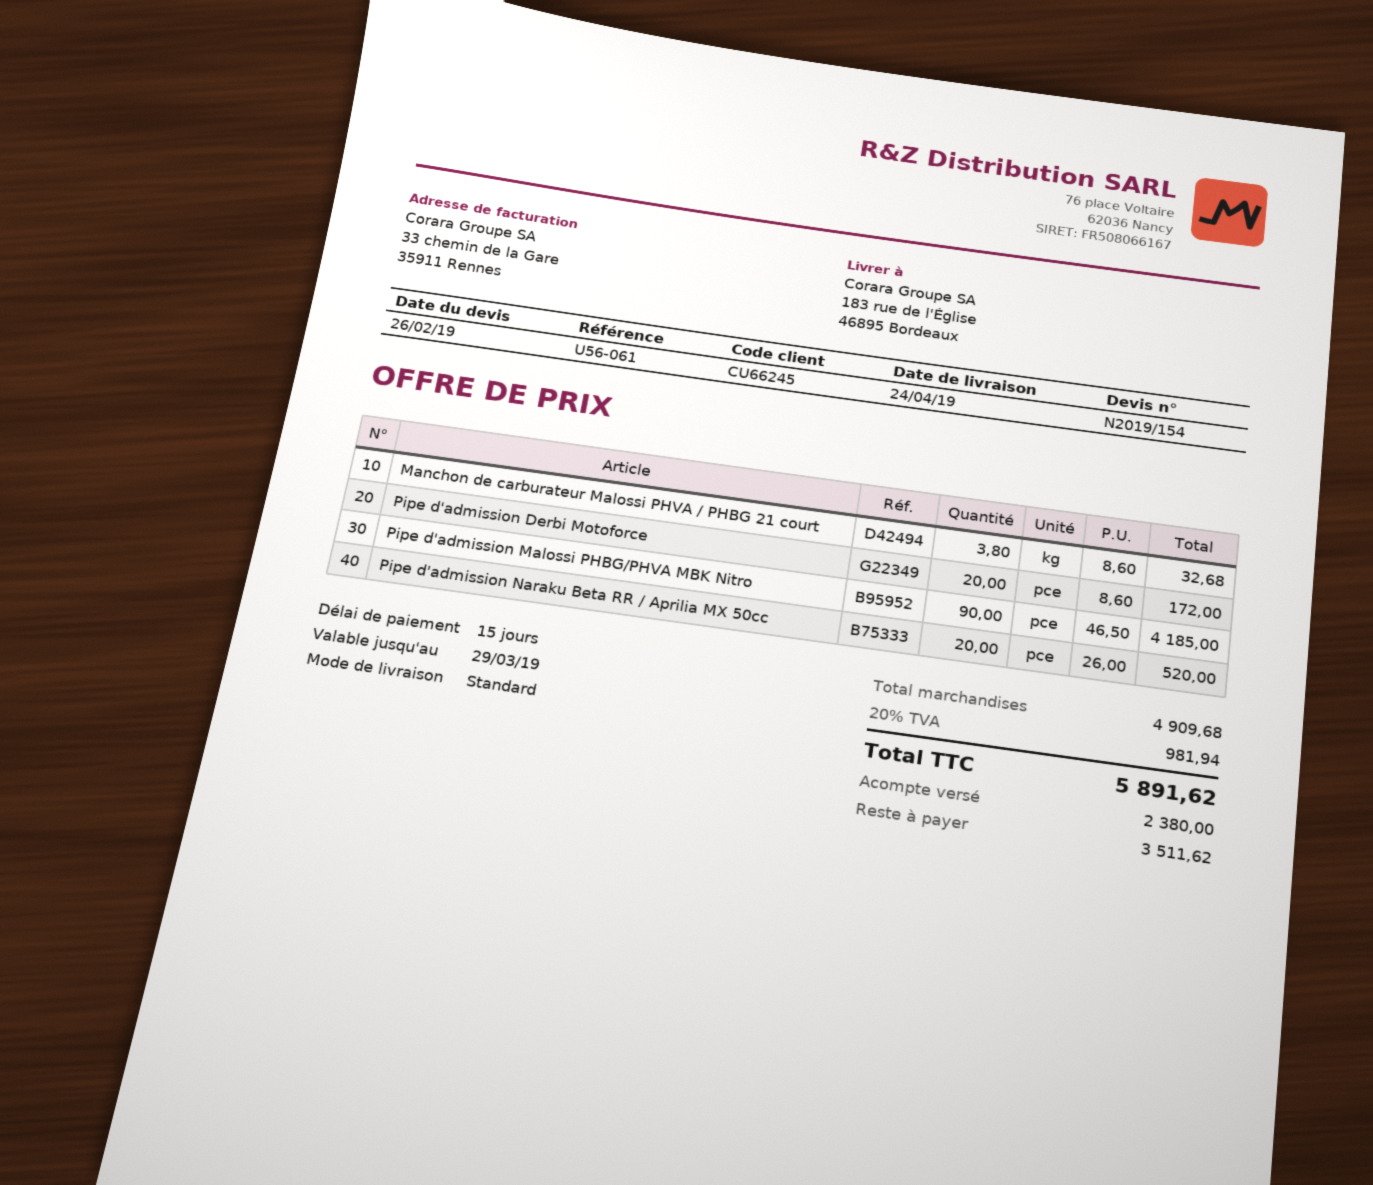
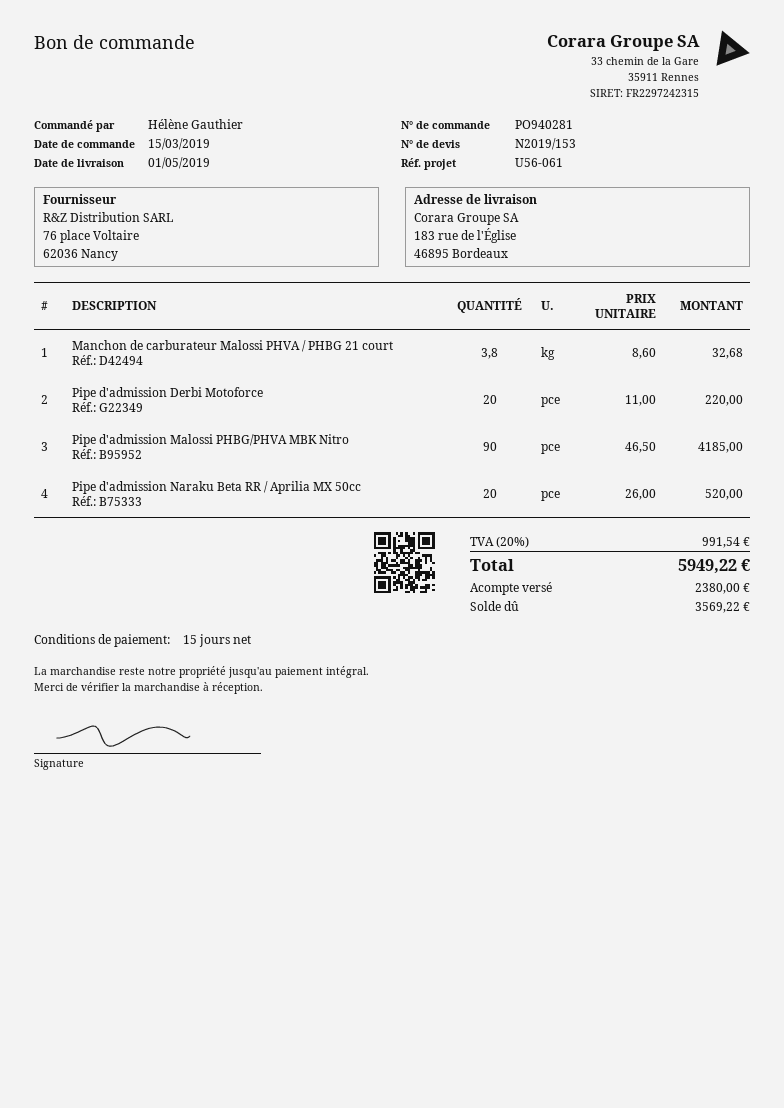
quote number: N2019/154 -> N2019/153
delivery date: 2019-04-24 -> 2019-05-01
Pipe d'admission Derbi Motoforce: 20 x 8.60 = 172.00 -> 20 x 11.00 = 220.00
tax: 20% = 981.94 -> 20% = 991.54
total: 5891.62 -> 5949.22
balance: 3511.62 -> 3569.22

